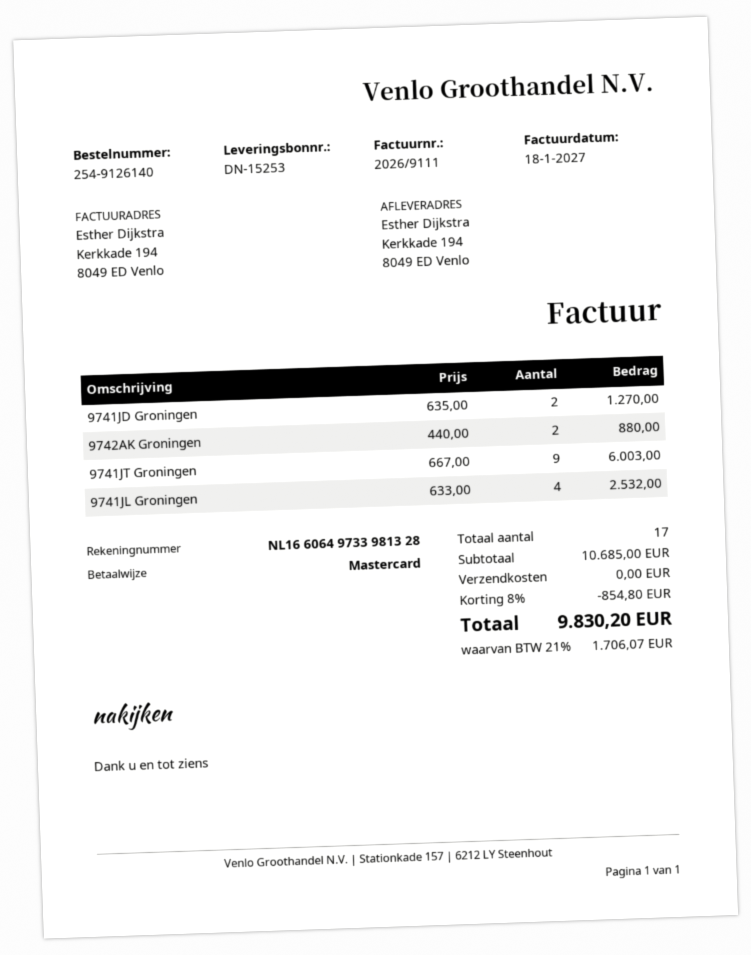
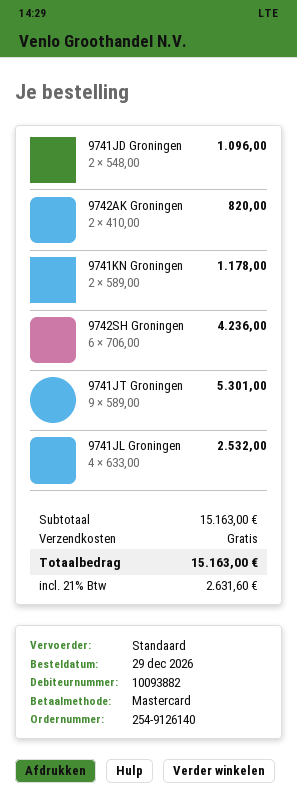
9741JD Groningen: 2 x 635.00 = 1270.00 -> 2 x 548.00 = 1096.00
9742AK Groningen: 2 x 440.00 = 880.00 -> 2 x 410.00 = 820.00
9741JT Groningen: 9 x 667.00 = 6003.00 -> 9 x 589.00 = 5301.00
9741KN Groningen: none -> 2 x 589.00 = 1178.00
9742SH Groningen: none -> 6 x 706.00 = 4236.00
subtotal: 10685.00 -> 15163.00
discount: 8% = 854.80 -> none
tax: 21% = 1706.07 -> 21% = 2631.60
total: 9830.20 -> 15163.00

